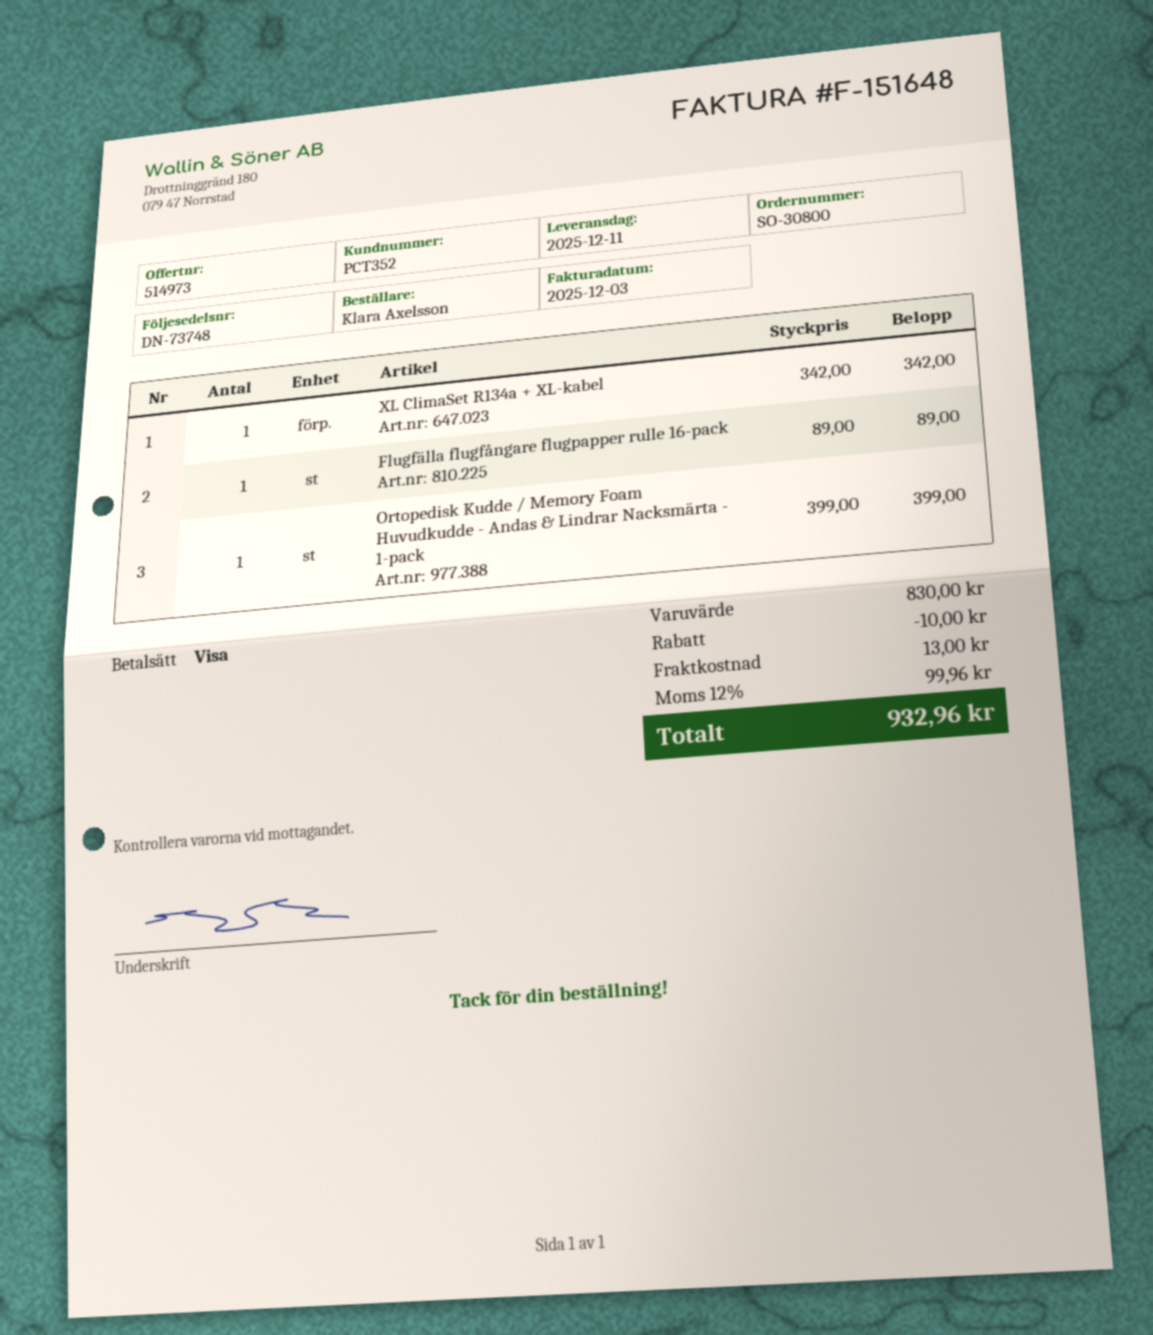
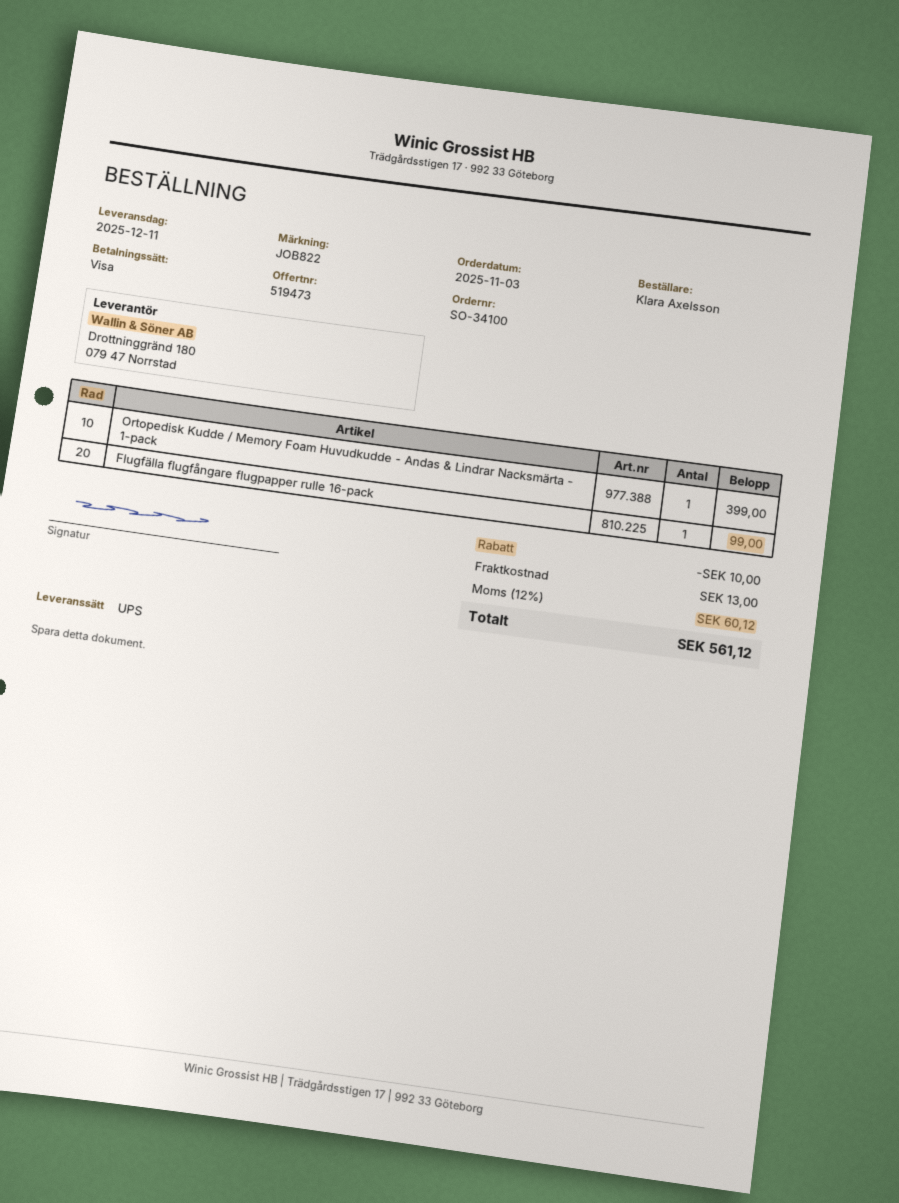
quote number: 514973 -> 519473
order number: SO-30800 -> SO-34100
XL ClimaSet R134a + XL-kabel: 1 for 342.00 -> none
Flugfälla flugfångare flugpapper rulle 16-pack: 1 for 89.00 -> 1 for 99.00
tax: 12% = 99.96 -> 12% = 60.12
total: 932.96 -> 561.12

